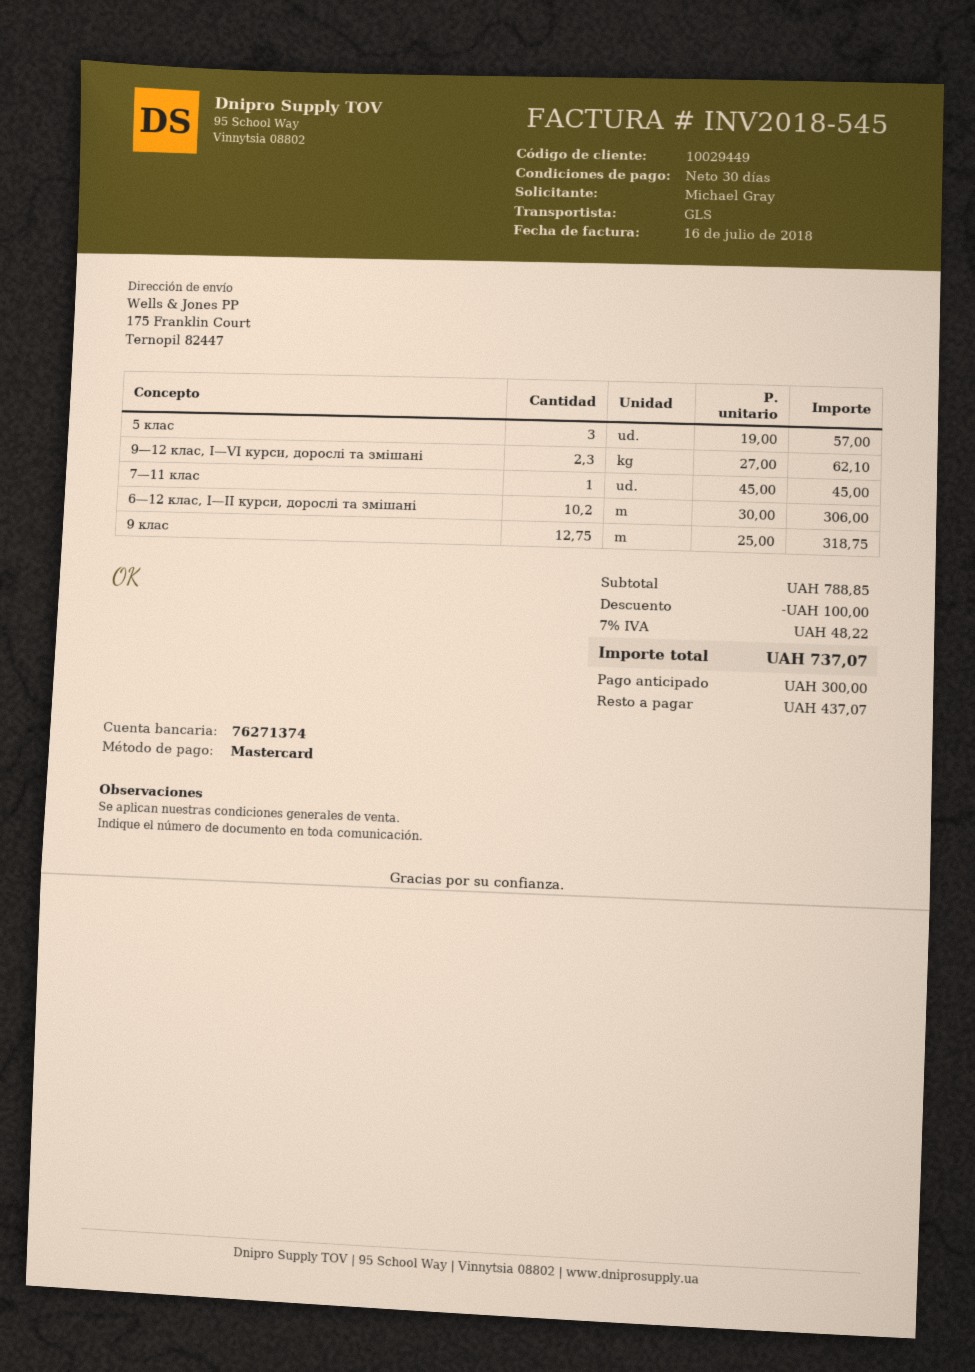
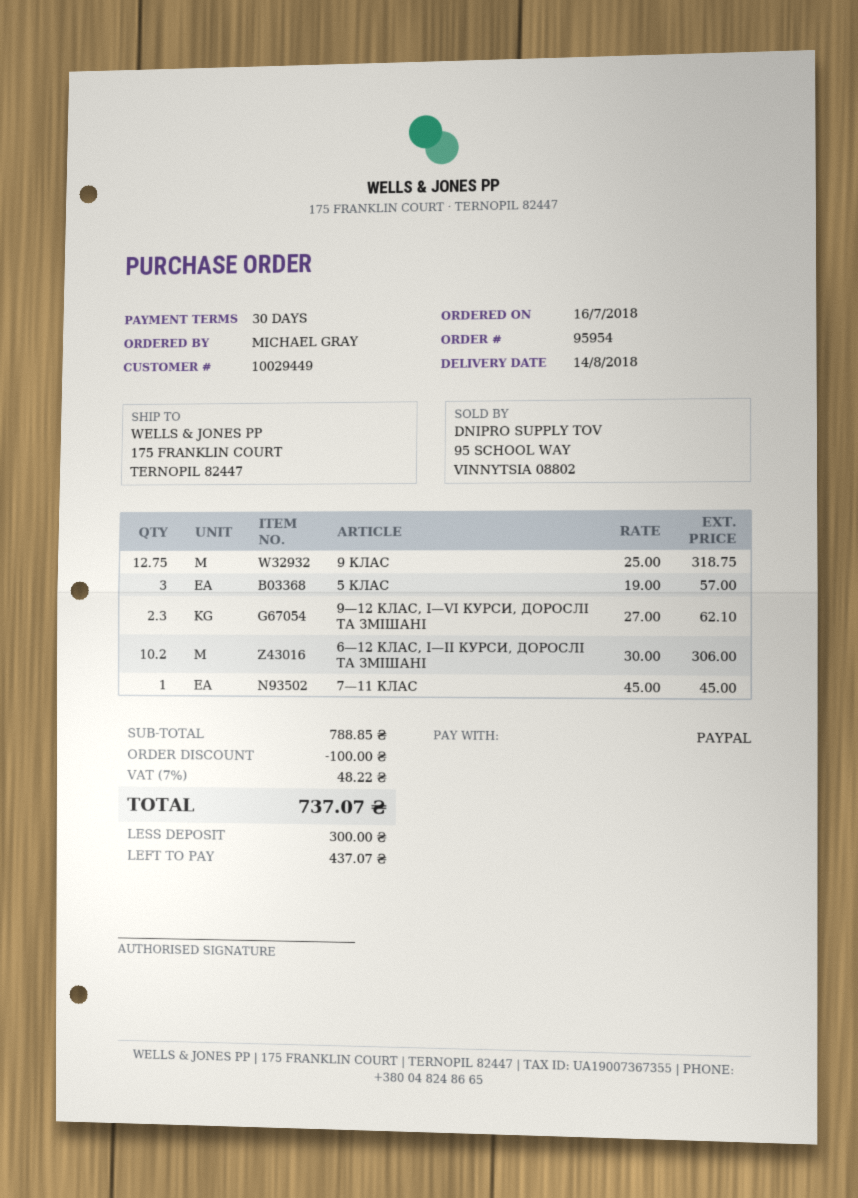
payment method: Mastercard -> PayPal

